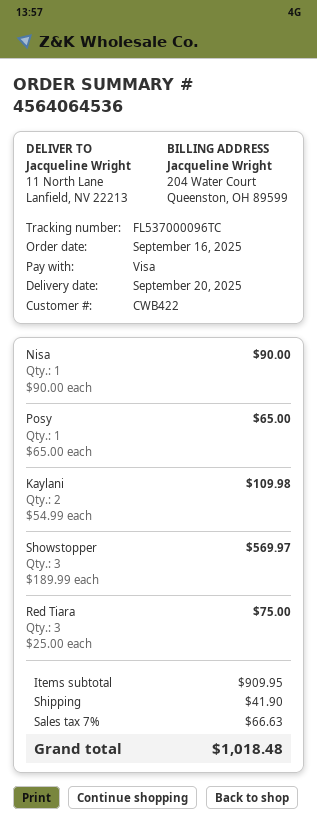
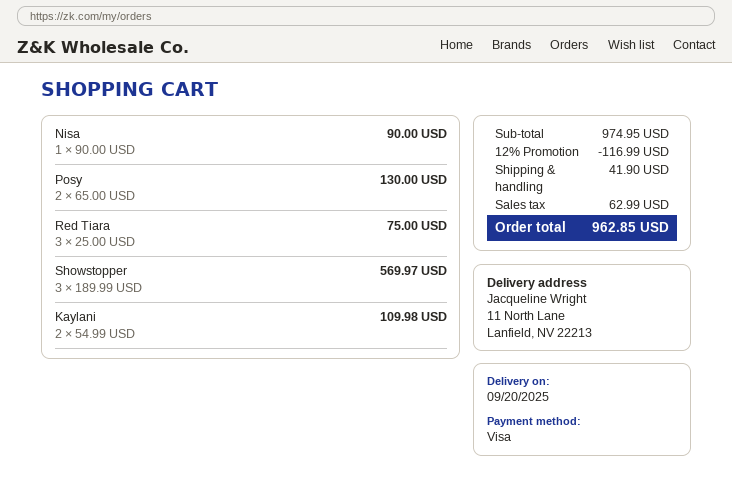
Posy: 1 x 65.00 = 65.00 -> 2 x 65.00 = 130.00
subtotal: 909.95 -> 974.95
discount: none -> 12% = 116.99
tax: 66.63 -> 62.99
total: 1018.48 -> 962.85

